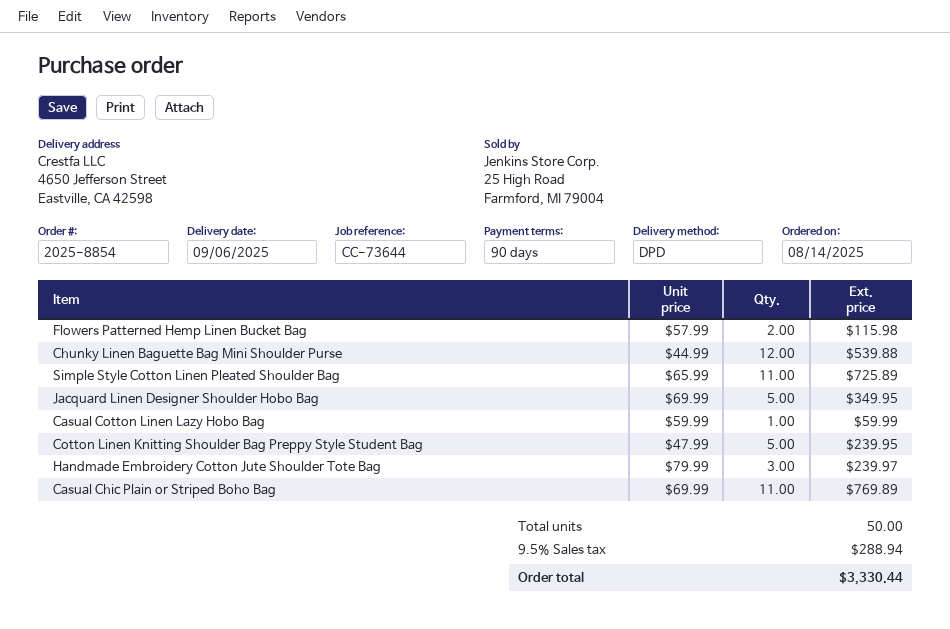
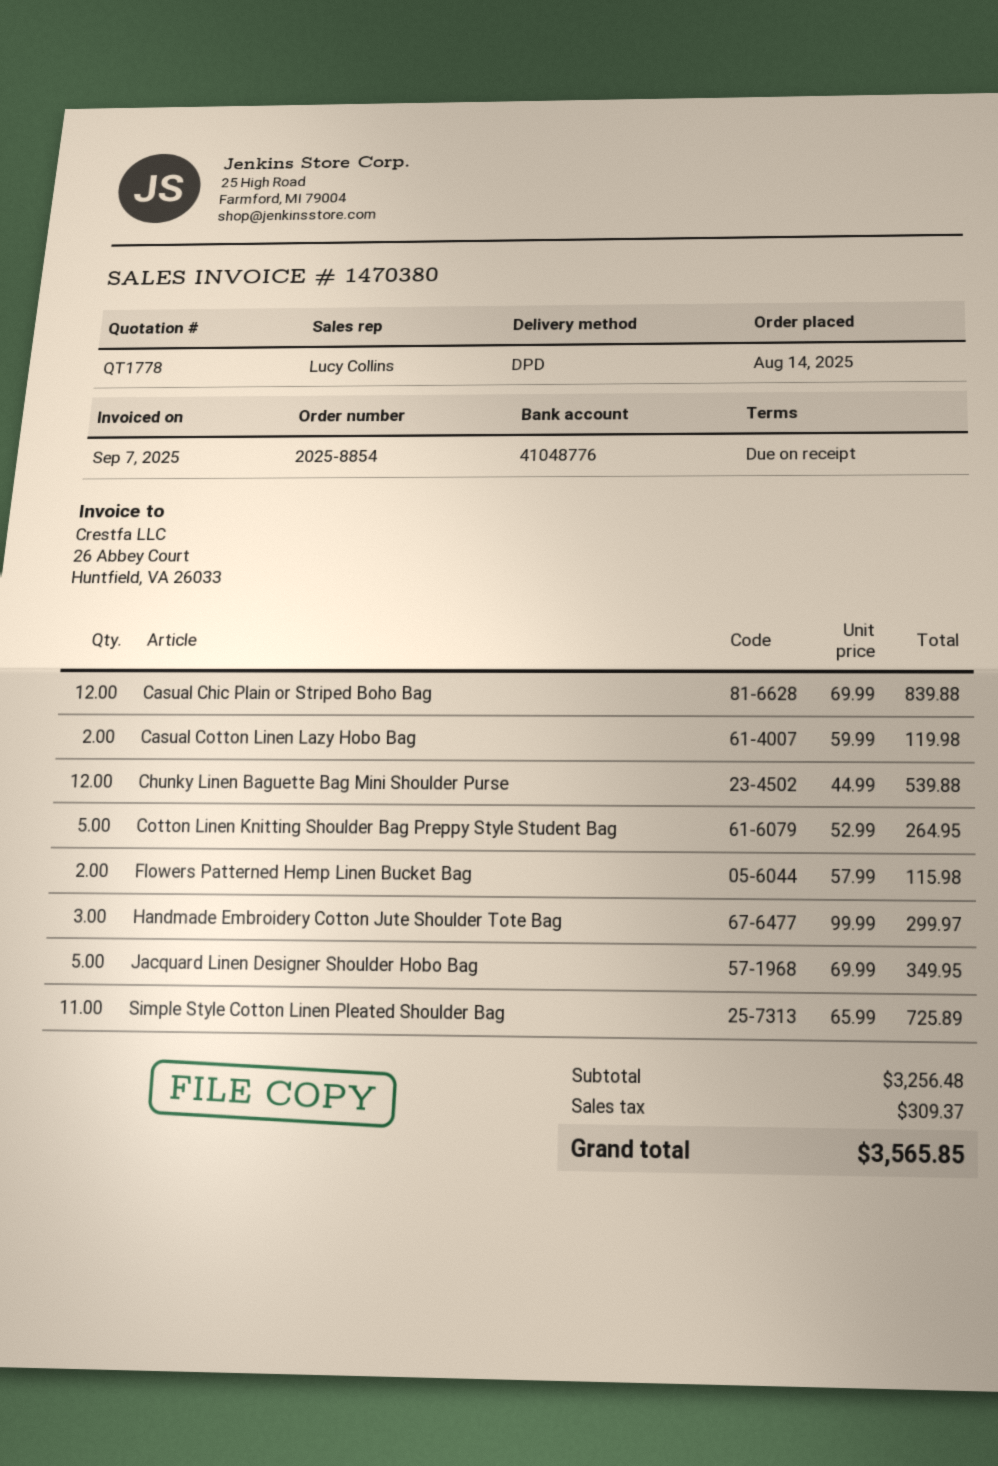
payment terms: 90 days -> on receipt
Casual Cotton Linen Lazy Hobo Bag: 1 x 59.99 = 59.99 -> 2 x 59.99 = 119.98
Cotton Linen Knitting Shoulder Bag Preppy Style Student Bag: 5 x 47.99 = 239.95 -> 5 x 52.99 = 264.95
Handmade Embroidery Cotton Jute Shoulder Tote Bag: 3 x 79.99 = 239.97 -> 3 x 99.99 = 299.97
Casual Chic Plain or Striped Boho Bag: 11 x 69.99 = 769.89 -> 12 x 69.99 = 839.88
tax: 288.94 -> 309.37
total: 3330.44 -> 3565.85

